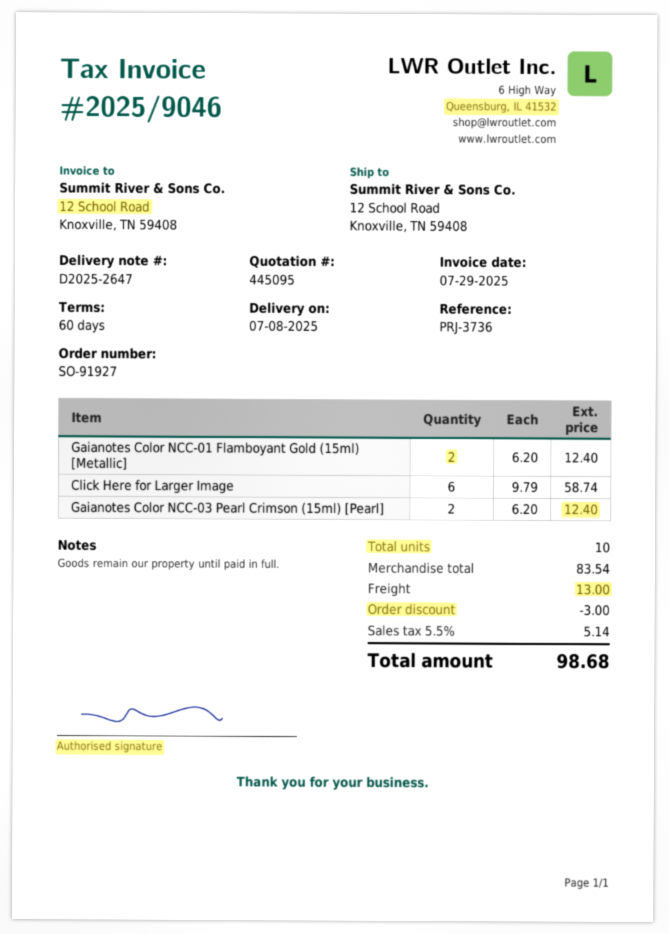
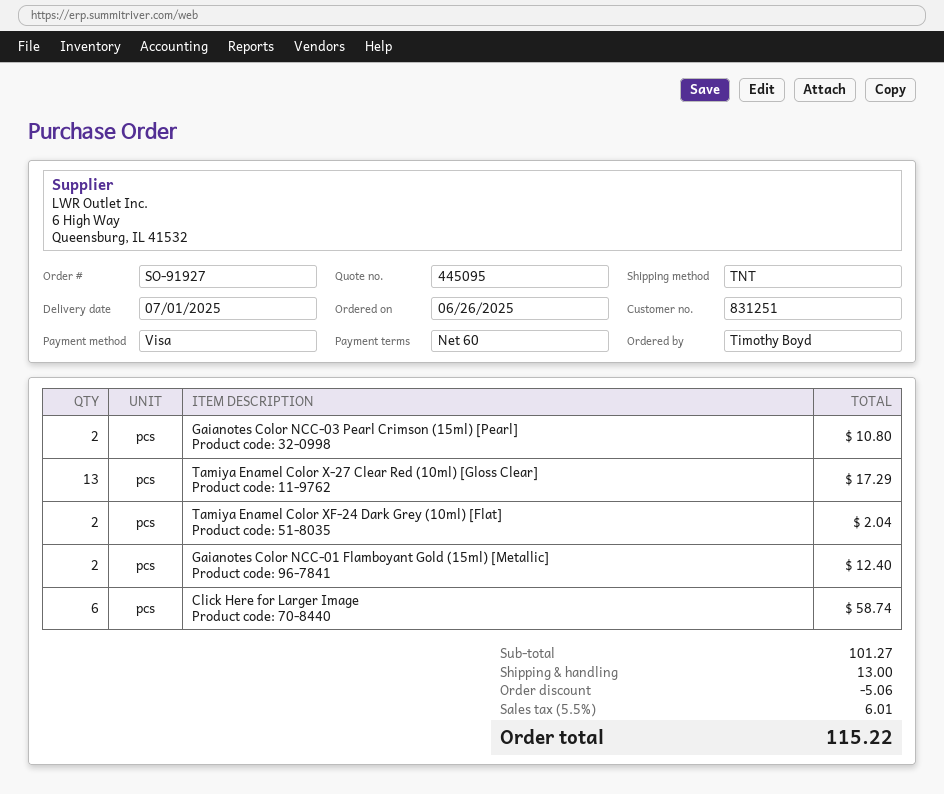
delivery date: 2025-07-08 -> 2025-07-01
Gaianotes Color NCC-03 Pearl Crimson (15ml) [Pearl]: 2 for 12.40 -> 2 for 10.80
Tamiya Enamel Color X-27 Clear Red (10ml) [Gloss Clear]: none -> 13 for 17.29
Tamiya Enamel Color XF-24 Dark Grey (10ml) [Flat]: none -> 2 for 2.04
subtotal: 83.54 -> 101.27
discount: 3.00 -> 5.06
tax: 5.5% = 5.14 -> 5.5% = 6.01
total: 98.68 -> 115.22

